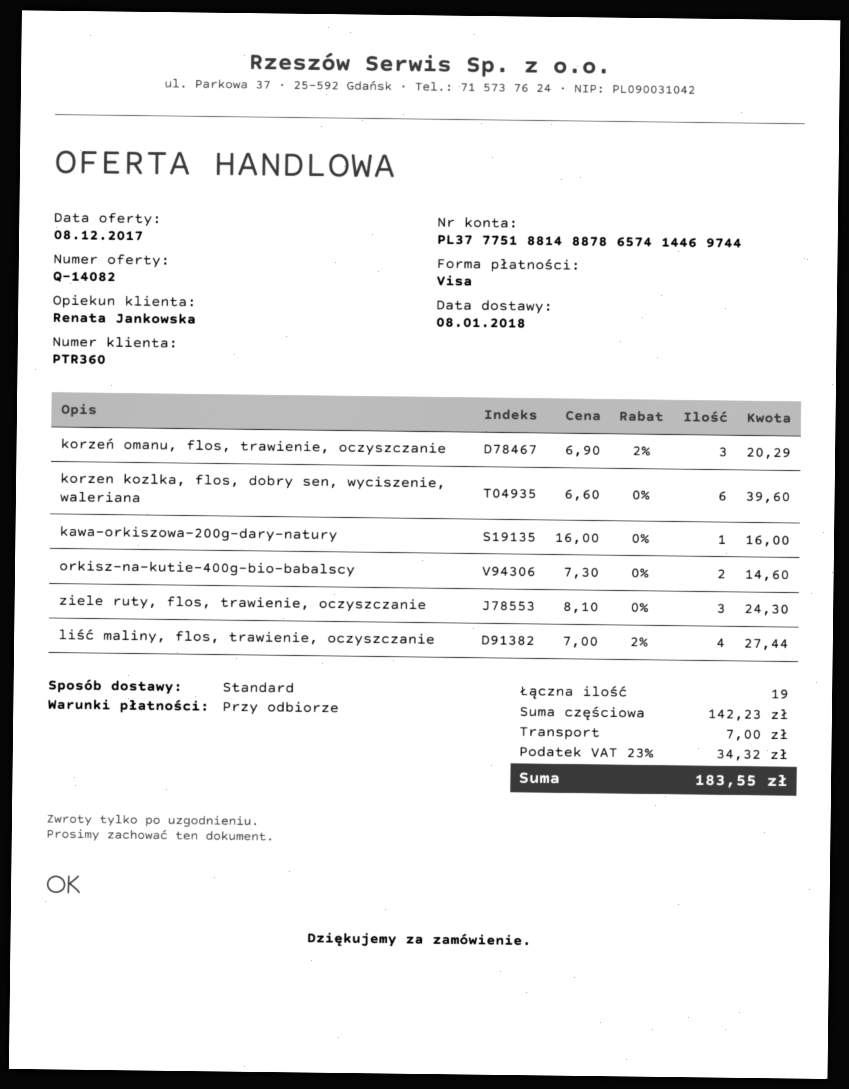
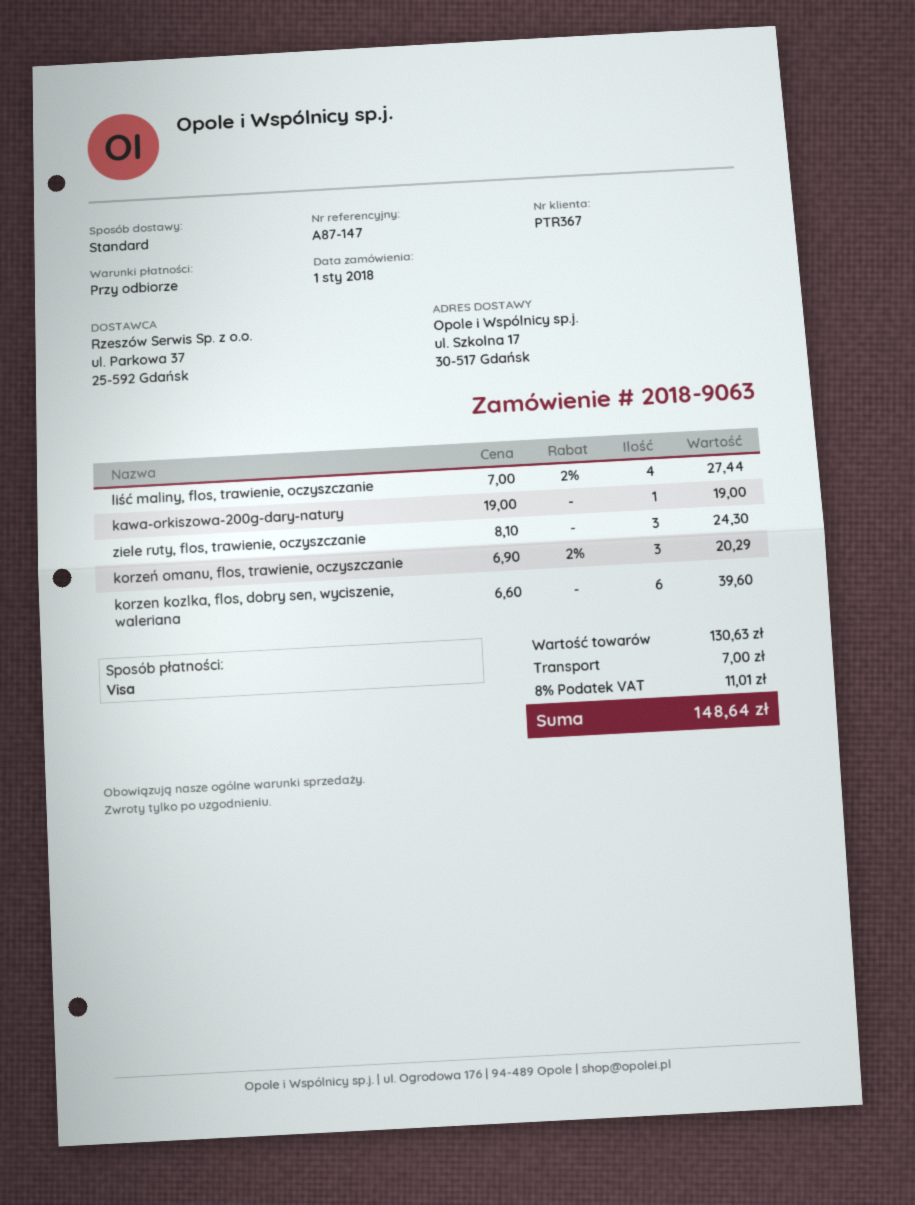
customer number: PTR360 -> PTR367
kawa-orkiszowa-200g-dary-natury: 1 x 16.00 = 16.00 -> 1 x 19.00 = 19.00
orkisz-na-kutie-400g-bio-babalscy: 2 x 7.30 = 14.60 -> none
subtotal: 142.23 -> 130.63
tax: 23% = 34.32 -> 8% = 11.01
total: 183.55 -> 148.64

